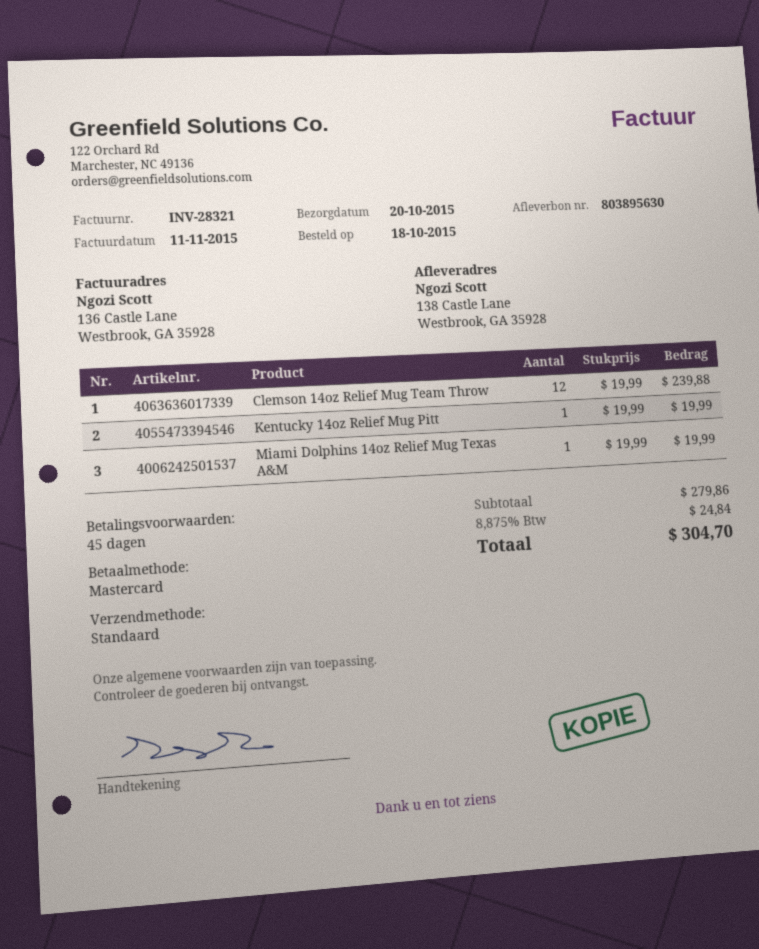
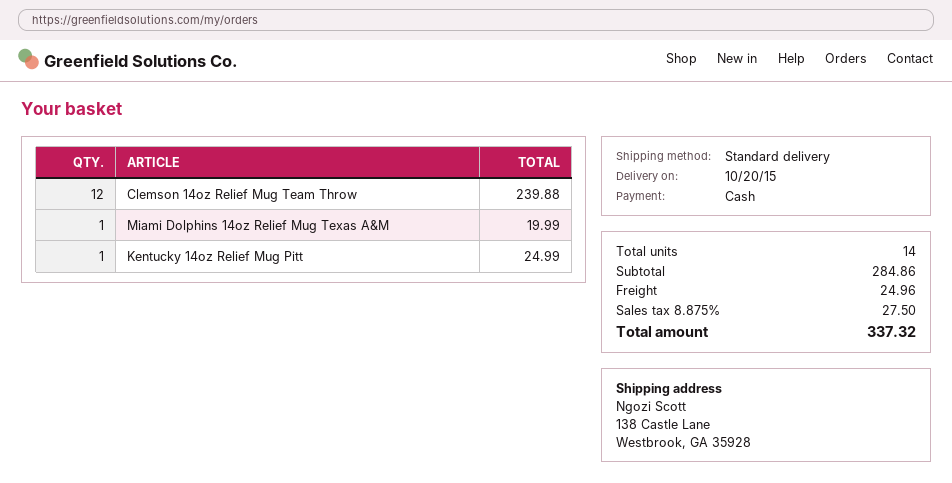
payment method: Mastercard -> cash
Kentucky 14oz Relief Mug Pitt: 1 for 19.99 -> 1 for 24.99
subtotal: 279.86 -> 284.86
shipping: none -> 24.96
tax: 8.875% = 24.84 -> 8.875% = 27.50
total: 304.70 -> 337.32

